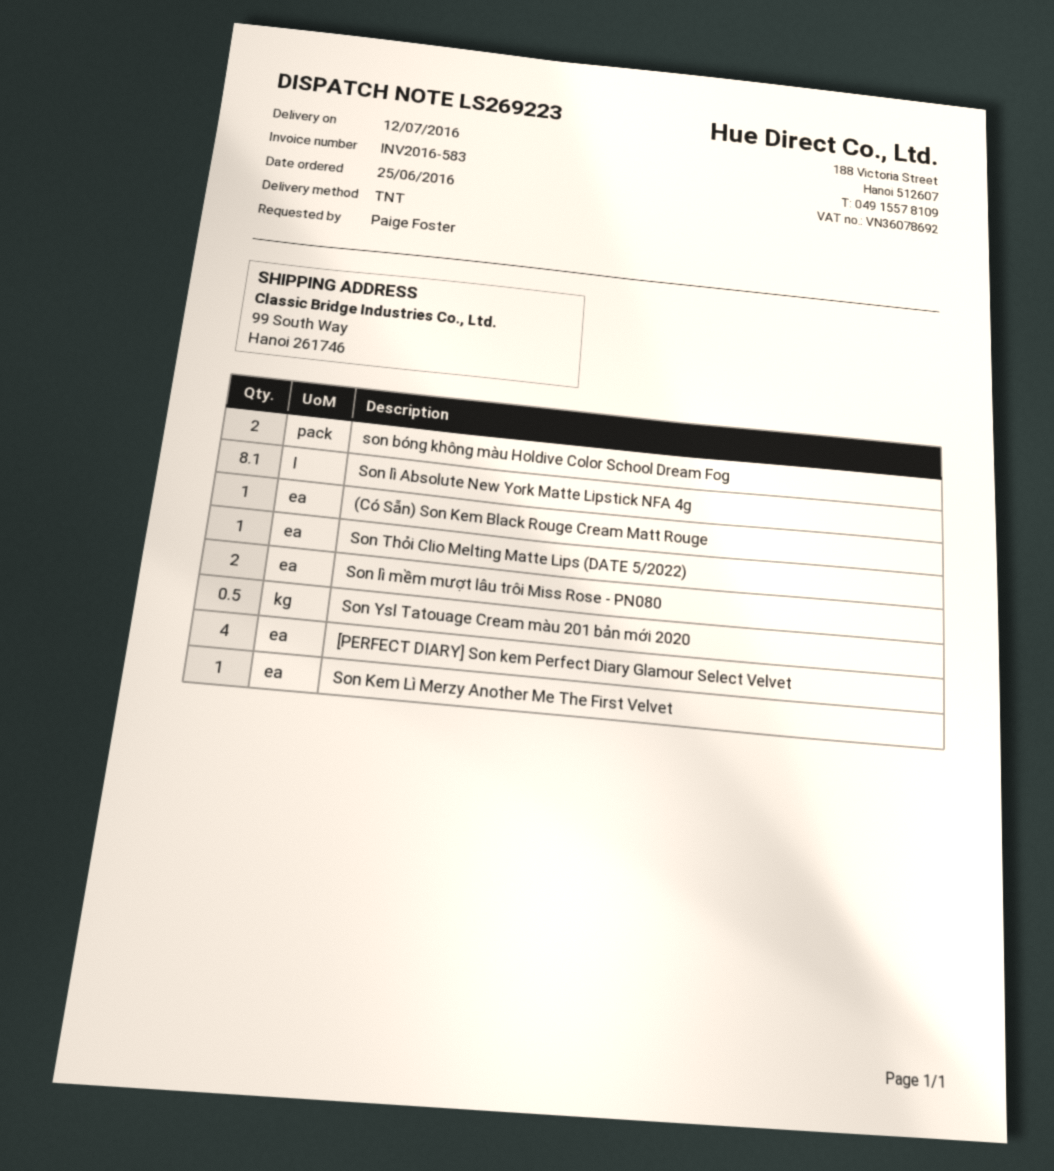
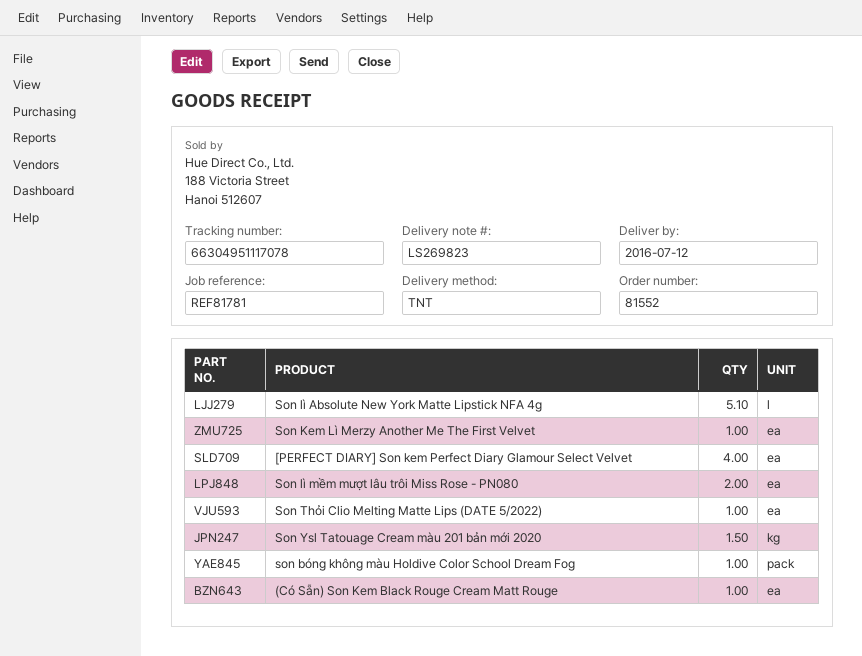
delivery note number: LS269223 -> LS269823
son bóng không màu Holdive Color School Dream Fog: 2 -> 1
Son lì Absolute New York Matte Lipstick NFA 4g: 8.1 -> 5.1
Son Ysl Tatouage Cream màu 201 bản mới 2020: 0.5 -> 1.5

